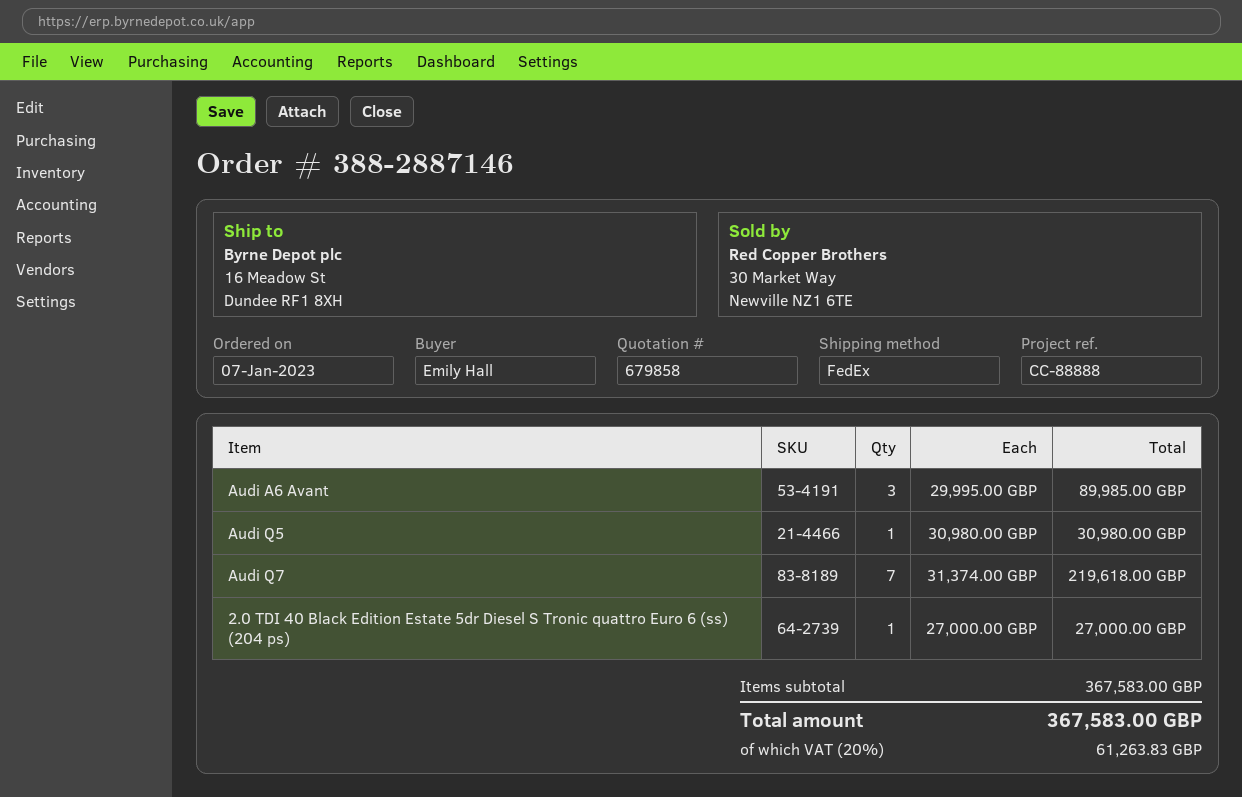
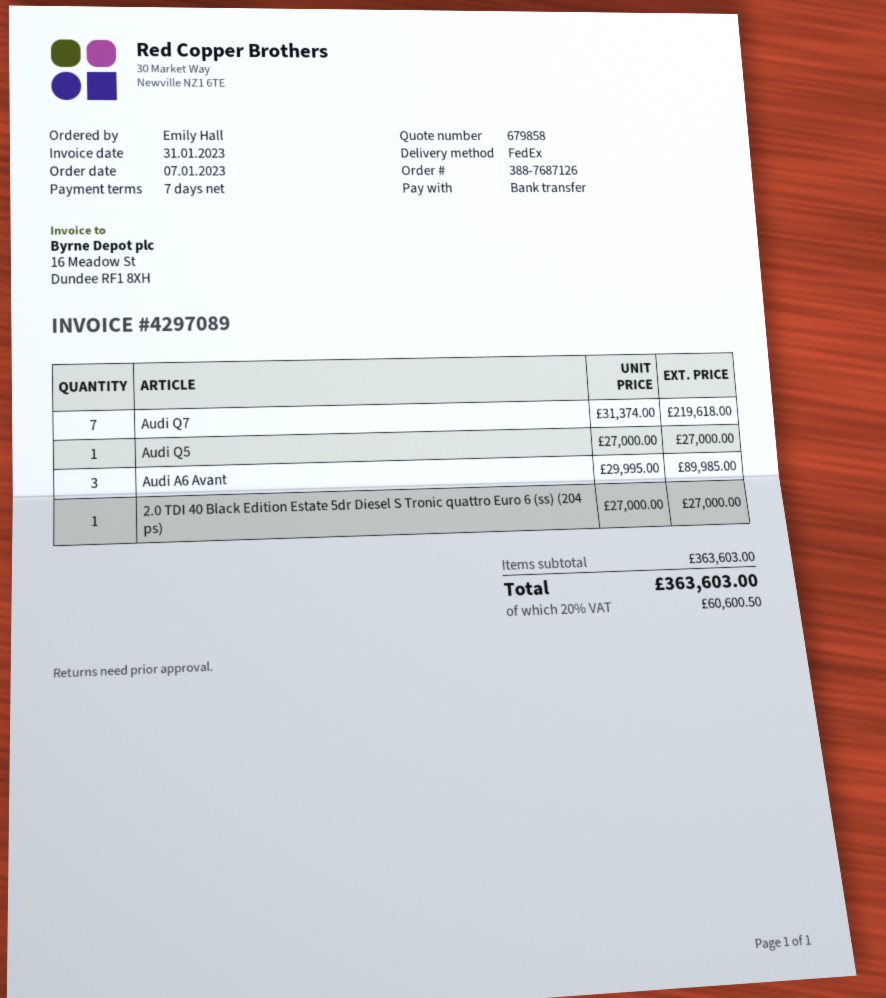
order number: 388-2887146 -> 388-7687126
Audi Q5: 1 x 30980.00 = 30980.00 -> 1 x 27000.00 = 27000.00
subtotal: 367583.00 -> 363603.00
tax: 20% = 61263.83 -> 20% = 60600.50
total: 367583.00 -> 363603.00

